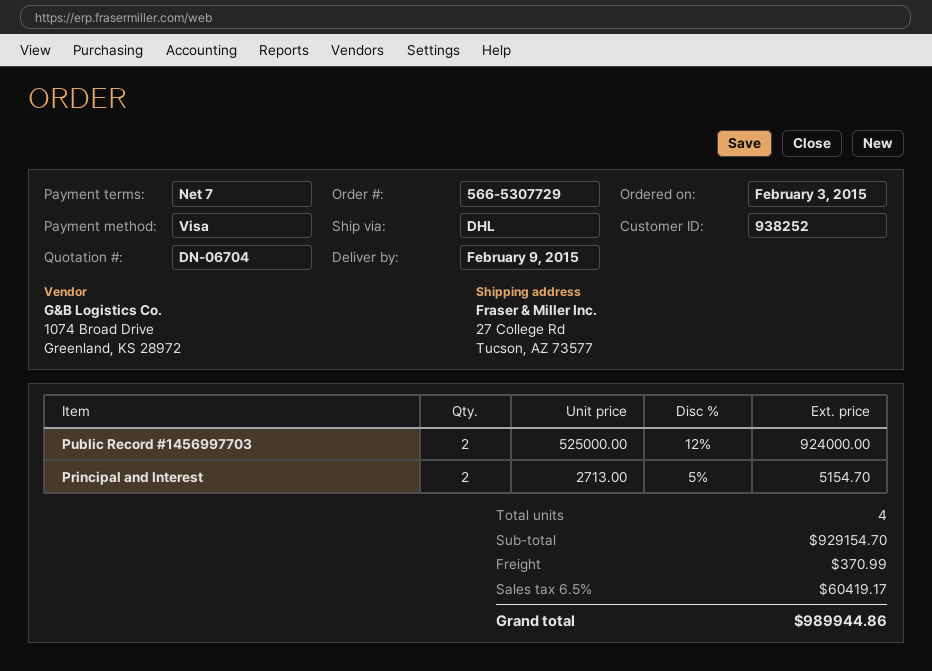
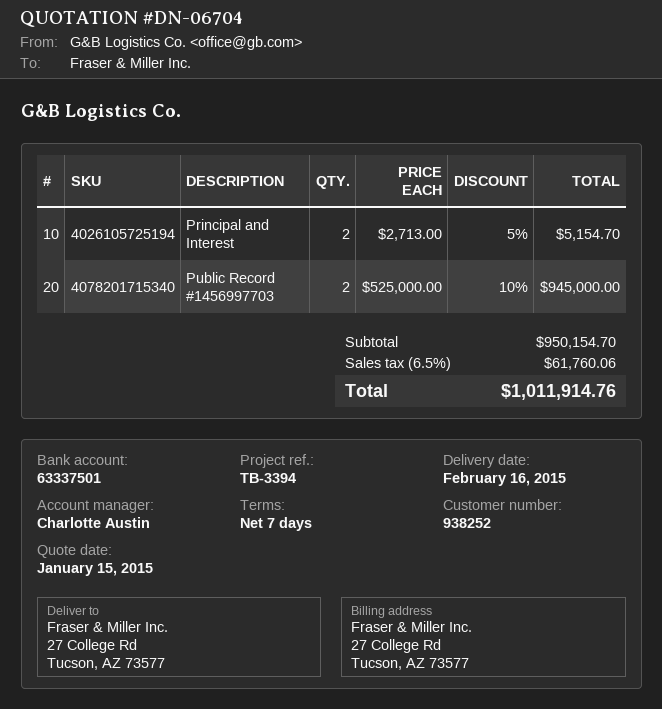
delivery date: 2015-02-09 -> 2015-02-16
Public Record #1456997703: 2 x 525000.00 - 12% = 924000.00 -> 2 x 525000.00 - 10% = 945000.00
subtotal: 929154.70 -> 950154.70
shipping: 370.99 -> none
tax: 6.5% = 60419.17 -> 6.5% = 61760.06
total: 989944.86 -> 1011914.76

